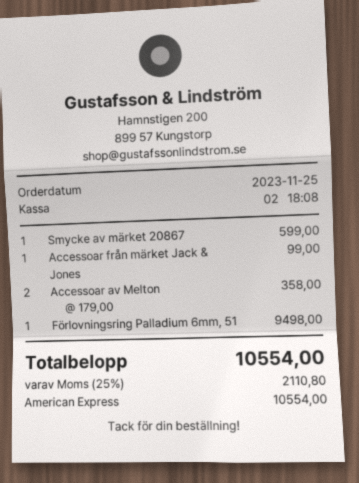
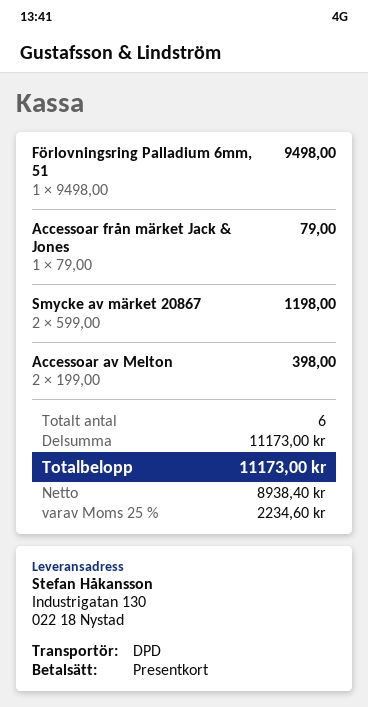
payment method: American Express -> gift card
Smycke av märket 20867: 1 x 599.00 = 599.00 -> 2 x 599.00 = 1198.00
Accessoar från märket Jack & Jones: 1 x 99.00 = 99.00 -> 1 x 79.00 = 79.00
Accessoar av Melton: 2 x 179.00 = 358.00 -> 2 x 199.00 = 398.00
tax: 25% = 2110.80 -> 25% = 2234.60
total: 10554.00 -> 11173.00

